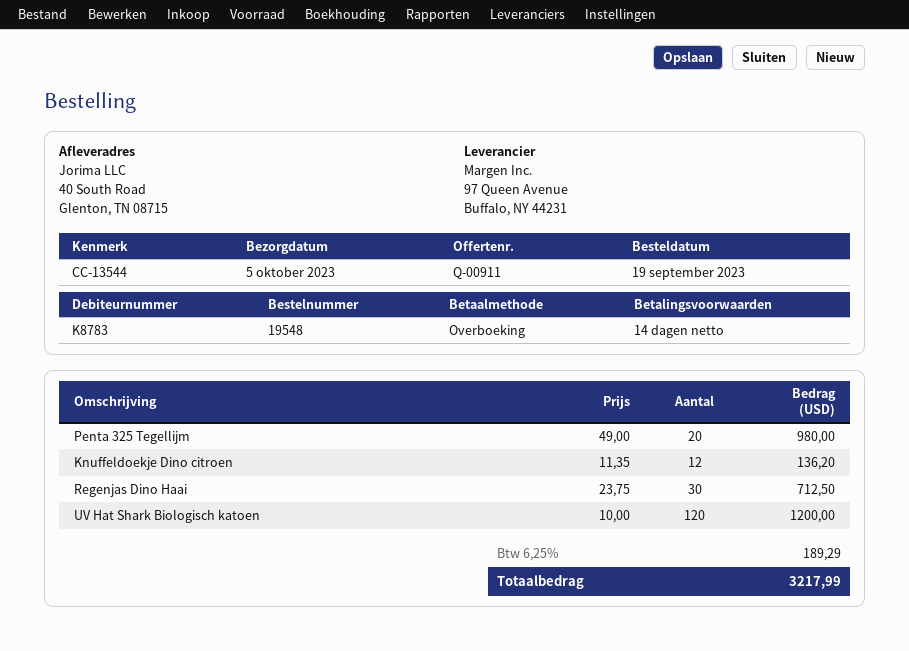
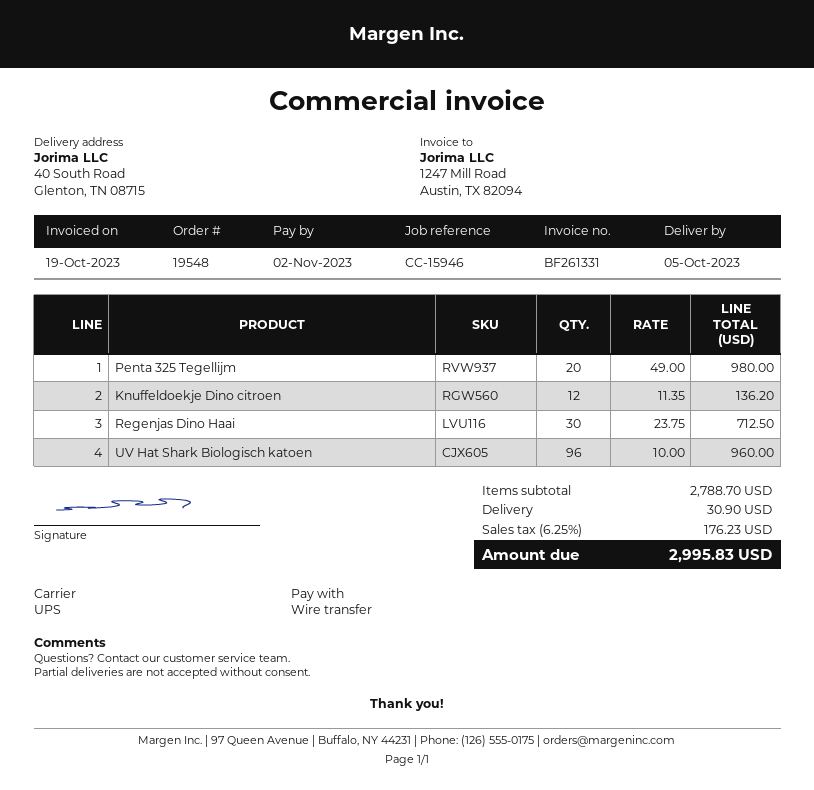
reference: CC-13544 -> CC-15946
UV Hat Shark Biologisch katoen: 120 x 10.00 = 1200.00 -> 96 x 10.00 = 960.00
shipping: none -> 30.90
tax: 6.25% = 189.29 -> 6.25% = 176.23
total: 3217.99 -> 2995.83

